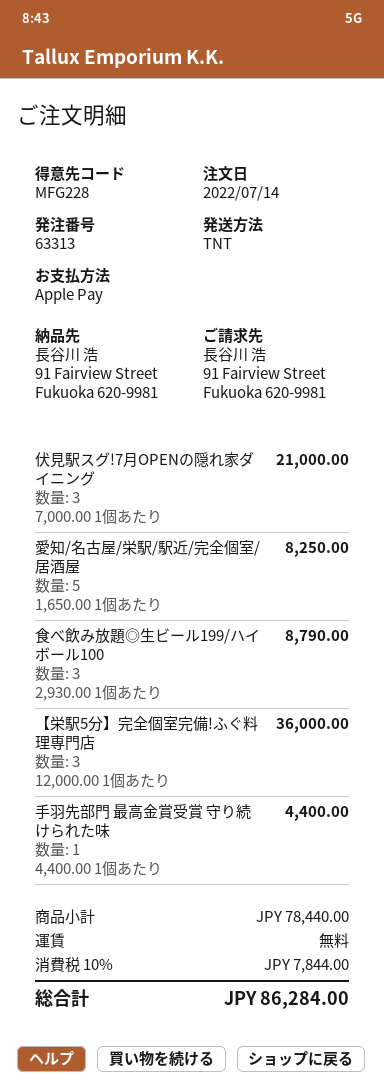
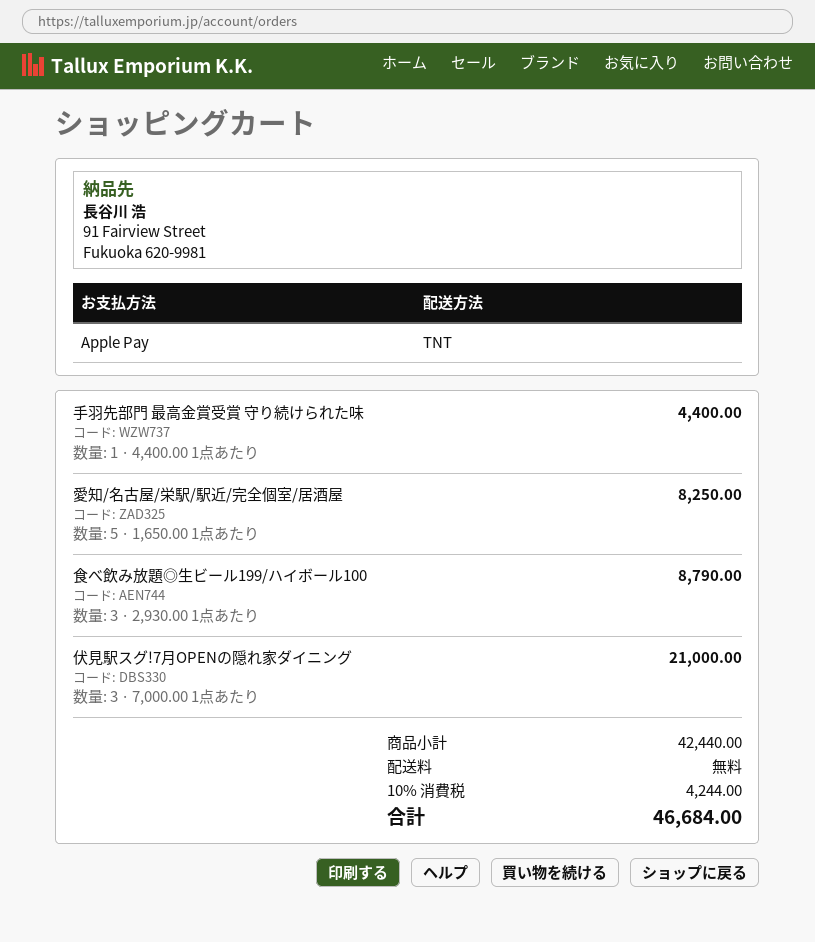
【栄駅5分】完全個室完備!ふぐ料理専門店: 3 x 12000.00 = 36000.00 -> none
subtotal: 78440.00 -> 42440.00
tax: 10% = 7844.00 -> 10% = 4244.00
total: 86284.00 -> 46684.00

